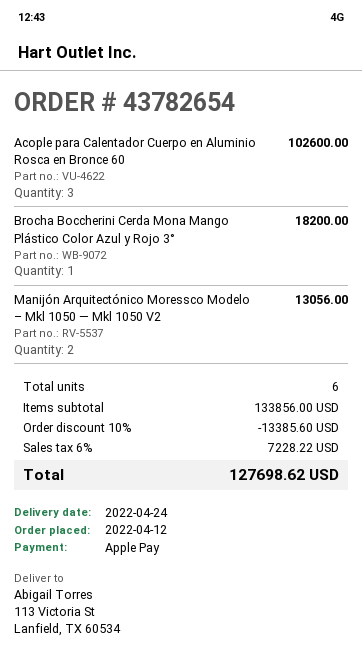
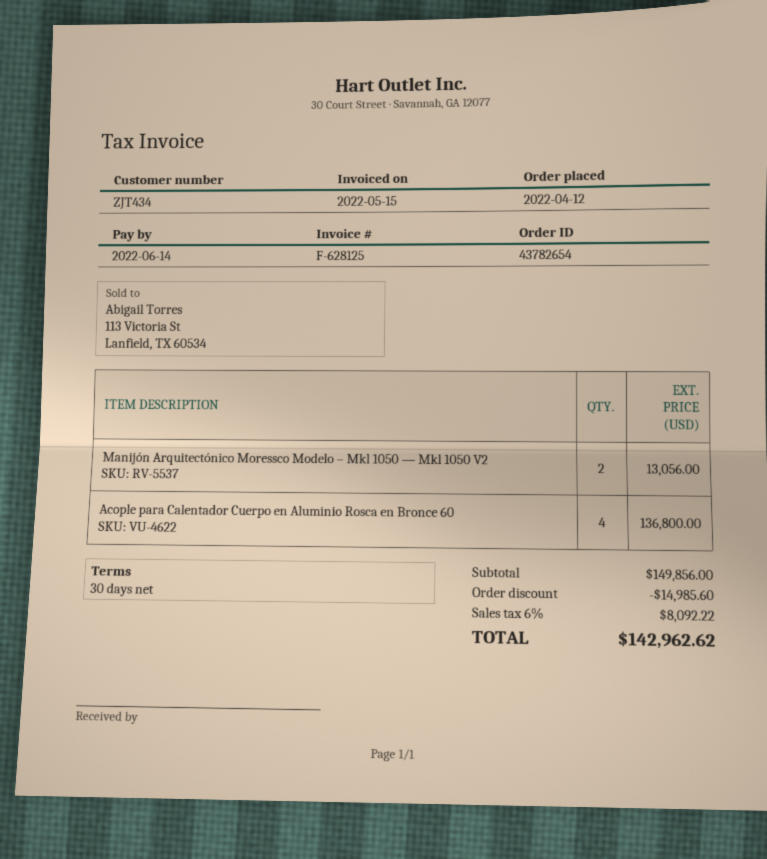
Acople para Calentador Cuerpo en Aluminio Rosca en Bronce 60: 3 for 102600.00 -> 4 for 136800.00
Brocha Boccherini Cerda Mona Mango Plástico Color Azul y Rojo 3°: 1 for 18200.00 -> none
subtotal: 133856.00 -> 149856.00
discount: 13385.60 -> 14985.60
tax: 6% = 7228.22 -> 6% = 8092.22
total: 127698.62 -> 142962.62

